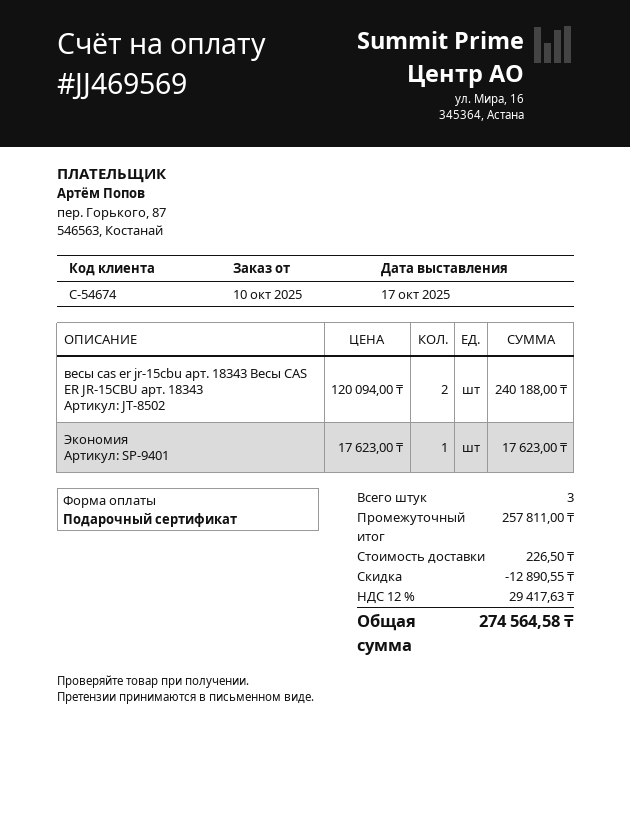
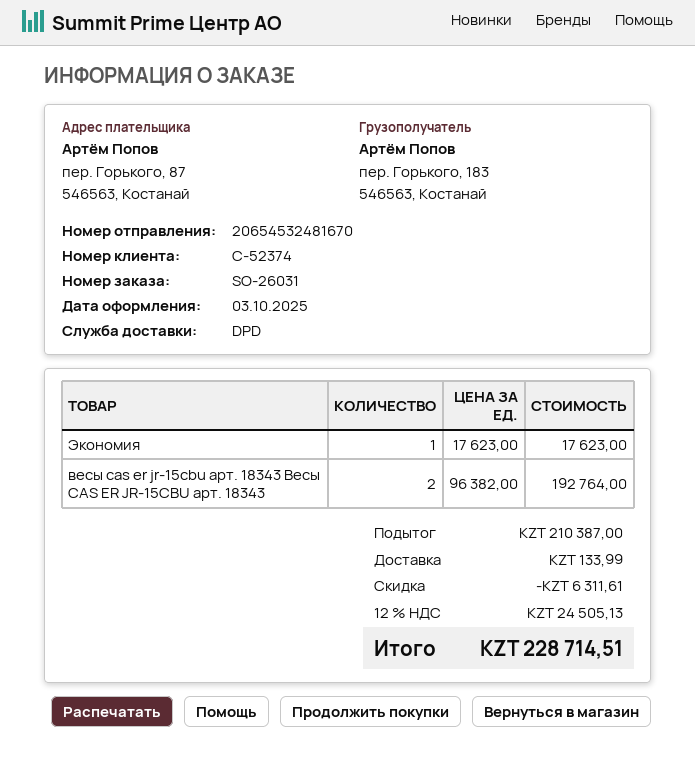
order date: 2025-10-10 -> 2025-10-03
customer number: C-54674 -> C-52374
весы cas er jr-15cbu арт. 18343 Весы CAS ER JR-15CBU арт. 18343: 2 x 120094.00 = 240188.00 -> 2 x 96382.00 = 192764.00
subtotal: 257811.00 -> 210387.00
discount: 12890.55 -> 6311.61
shipping: 226.50 -> 133.99
tax: 12% = 29417.63 -> 12% = 24505.13
total: 274564.58 -> 228714.51

